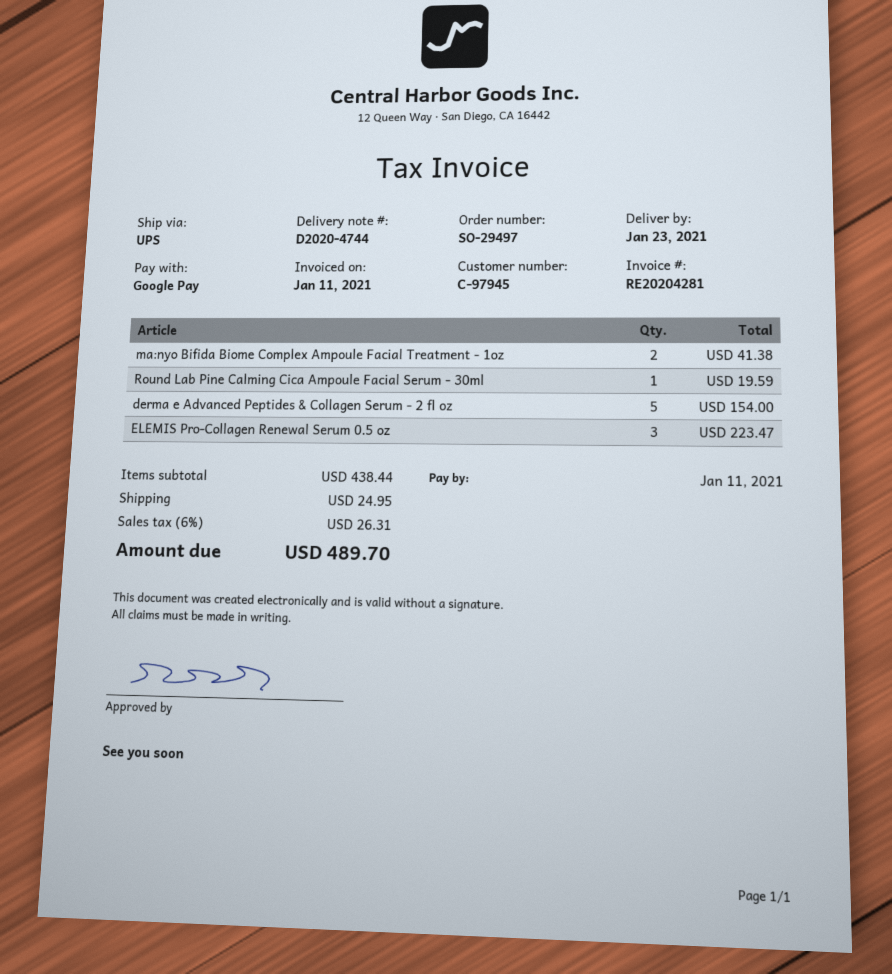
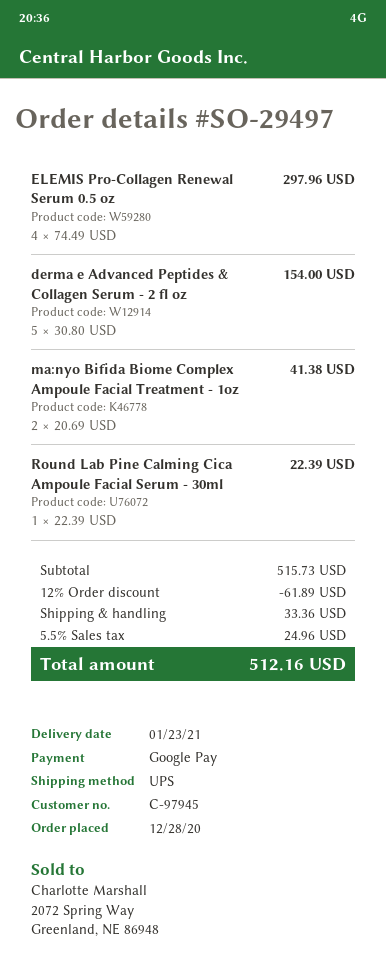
Round Lab Pine Calming Cica Ampoule Facial Serum - 30ml: 1 for 19.59 -> 1 for 22.39
ELEMIS Pro-Collagen Renewal Serum 0.5 oz: 3 for 223.47 -> 4 for 297.96
subtotal: 438.44 -> 515.73
discount: none -> 12% = 61.89
shipping: 24.95 -> 33.36
tax: 6% = 26.31 -> 5.5% = 24.96
total: 489.70 -> 512.16

